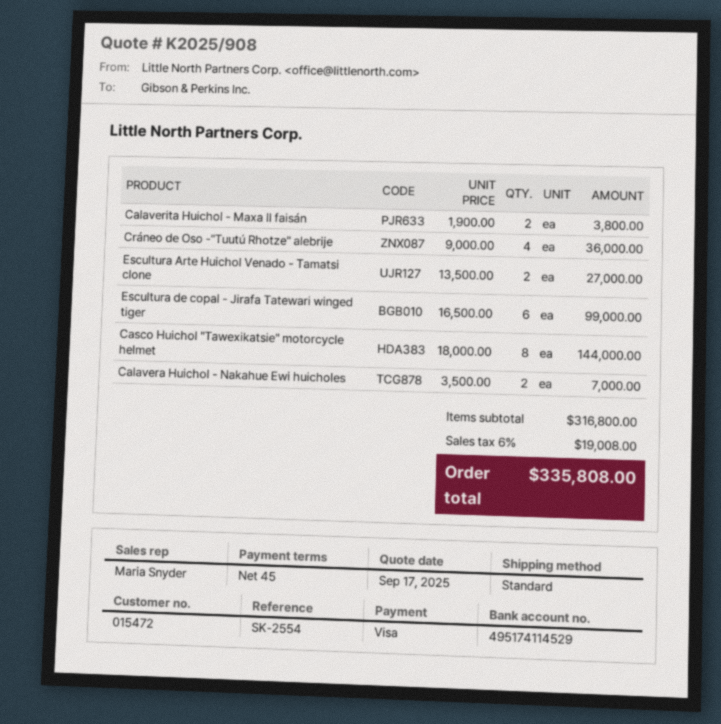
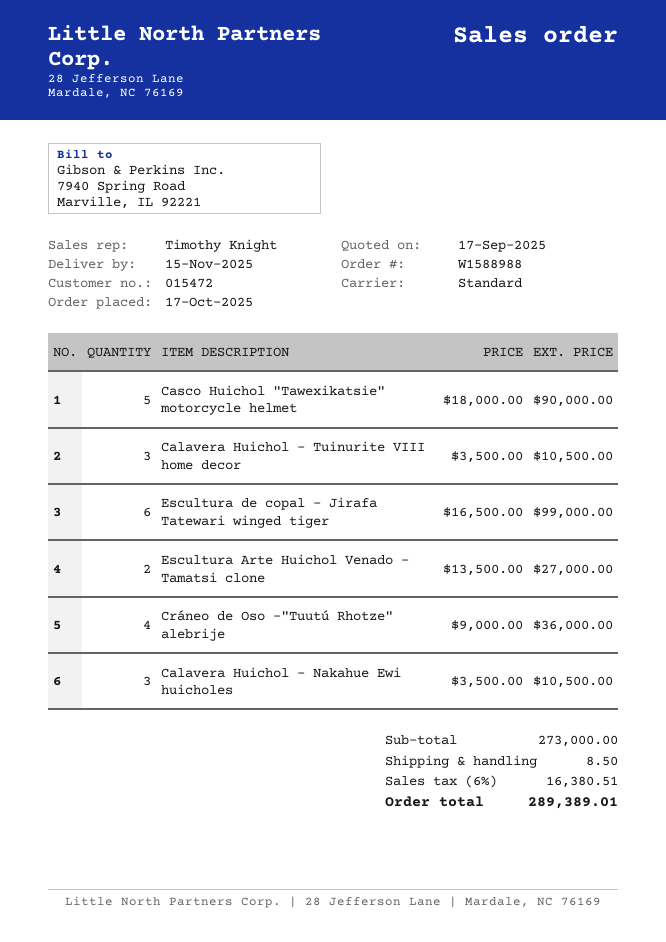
sales rep: Maria Snyder -> Timothy Knight
Calaverita Huichol - Maxa II faisán: 2 x 1900.00 = 3800.00 -> none
Casco Huichol "Tawexikatsie" motorcycle helmet: 8 x 18000.00 = 144000.00 -> 5 x 18000.00 = 90000.00
Calavera Huichol - Nakahue Ewi huicholes: 2 x 3500.00 = 7000.00 -> 3 x 3500.00 = 10500.00
Calavera Huichol - Tuinurite VIII home decor: none -> 3 x 3500.00 = 10500.00
subtotal: 316800.00 -> 273000.00
shipping: none -> 8.50
tax: 6% = 19008.00 -> 6% = 16380.51
total: 335808.00 -> 289389.01

